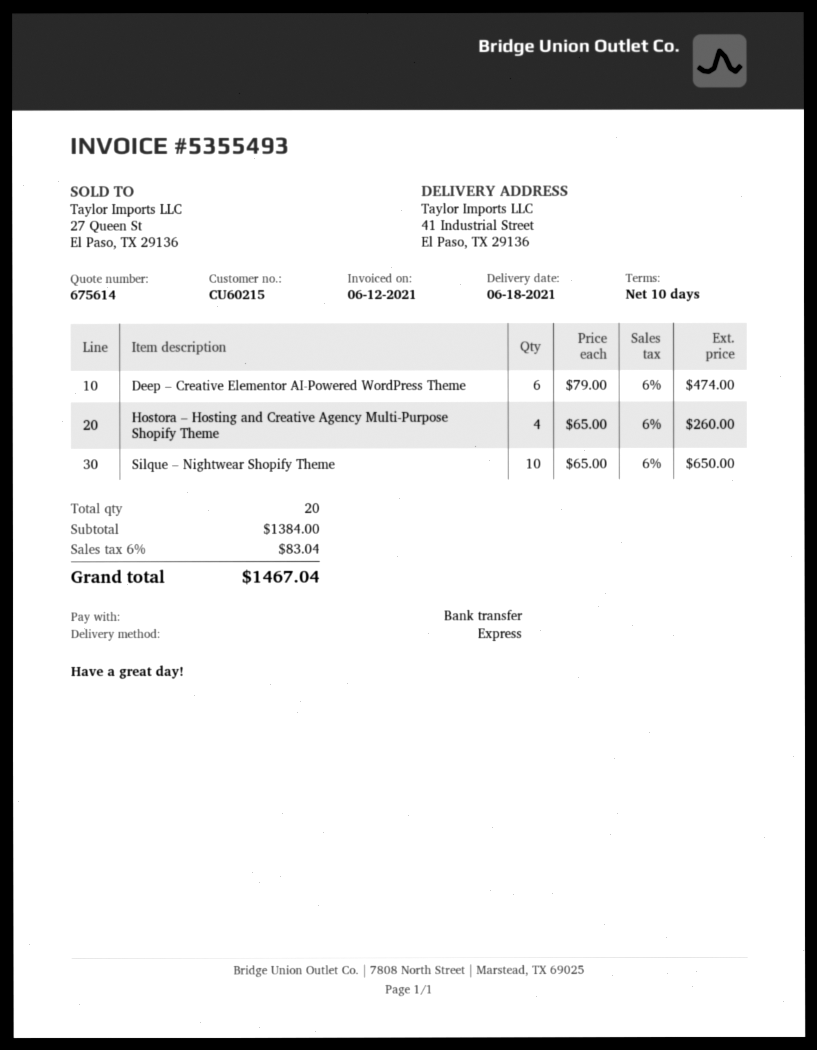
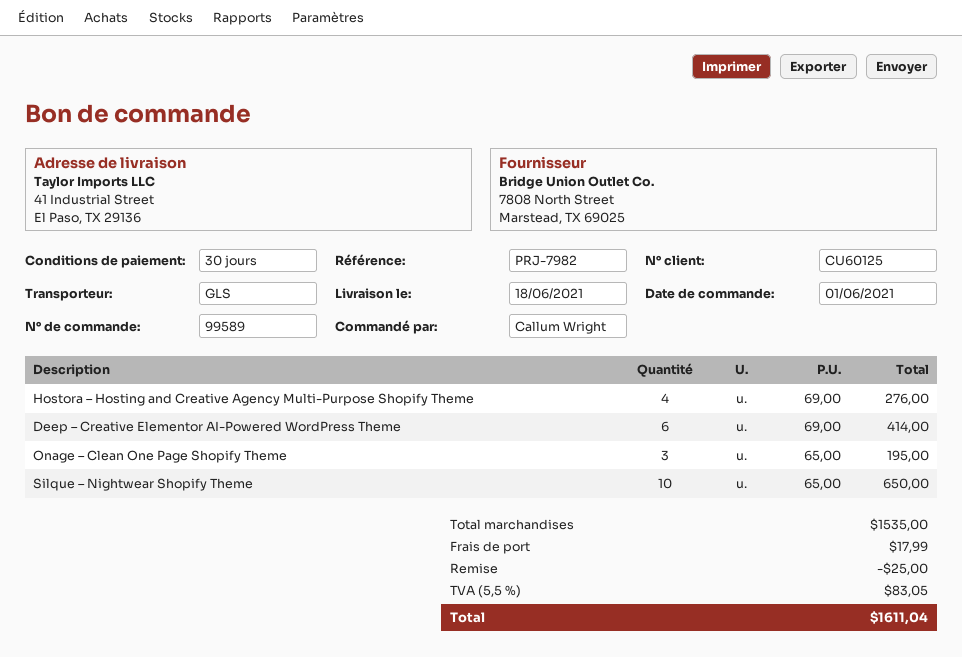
payment terms: 10 days -> 30 days
customer number: CU60215 -> CU60125
shipping method: express -> GLS
Deep – Creative Elementor AI-Powered WordPress Theme: 6 x 79.00 = 474.00 -> 6 x 69.00 = 414.00
Hostora – Hosting and Creative Agency Multi-Purpose Shopify Theme: 4 x 65.00 = 260.00 -> 4 x 69.00 = 276.00
Onage – Clean One Page Shopify Theme: none -> 3 x 65.00 = 195.00
subtotal: 1384.00 -> 1535.00
discount: none -> 25.00
shipping: none -> 17.99
tax: 6% = 83.04 -> 5.5% = 83.05
total: 1467.04 -> 1611.04

